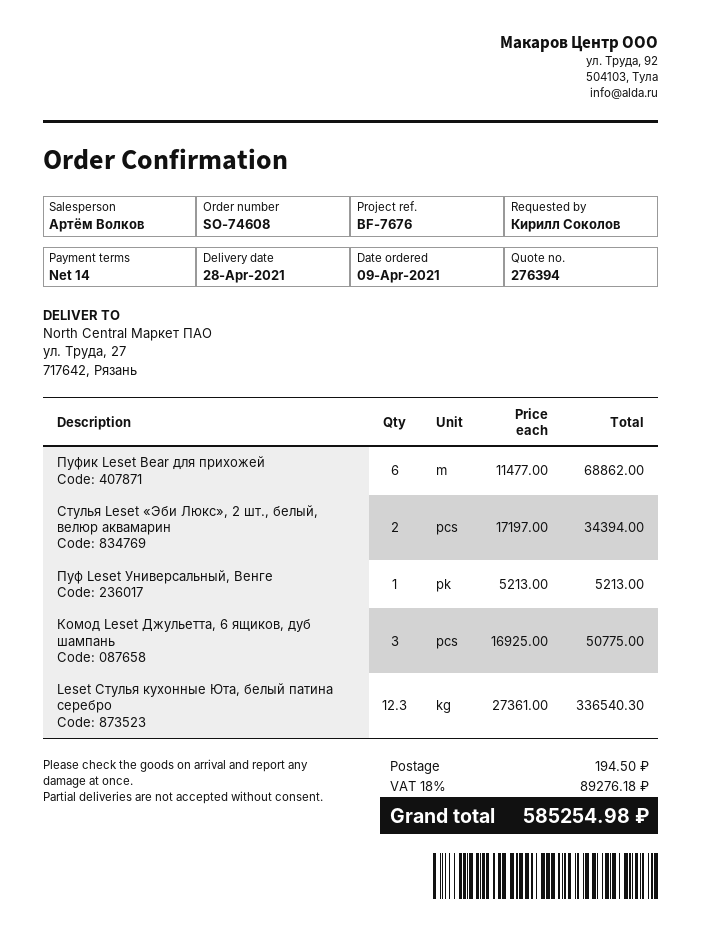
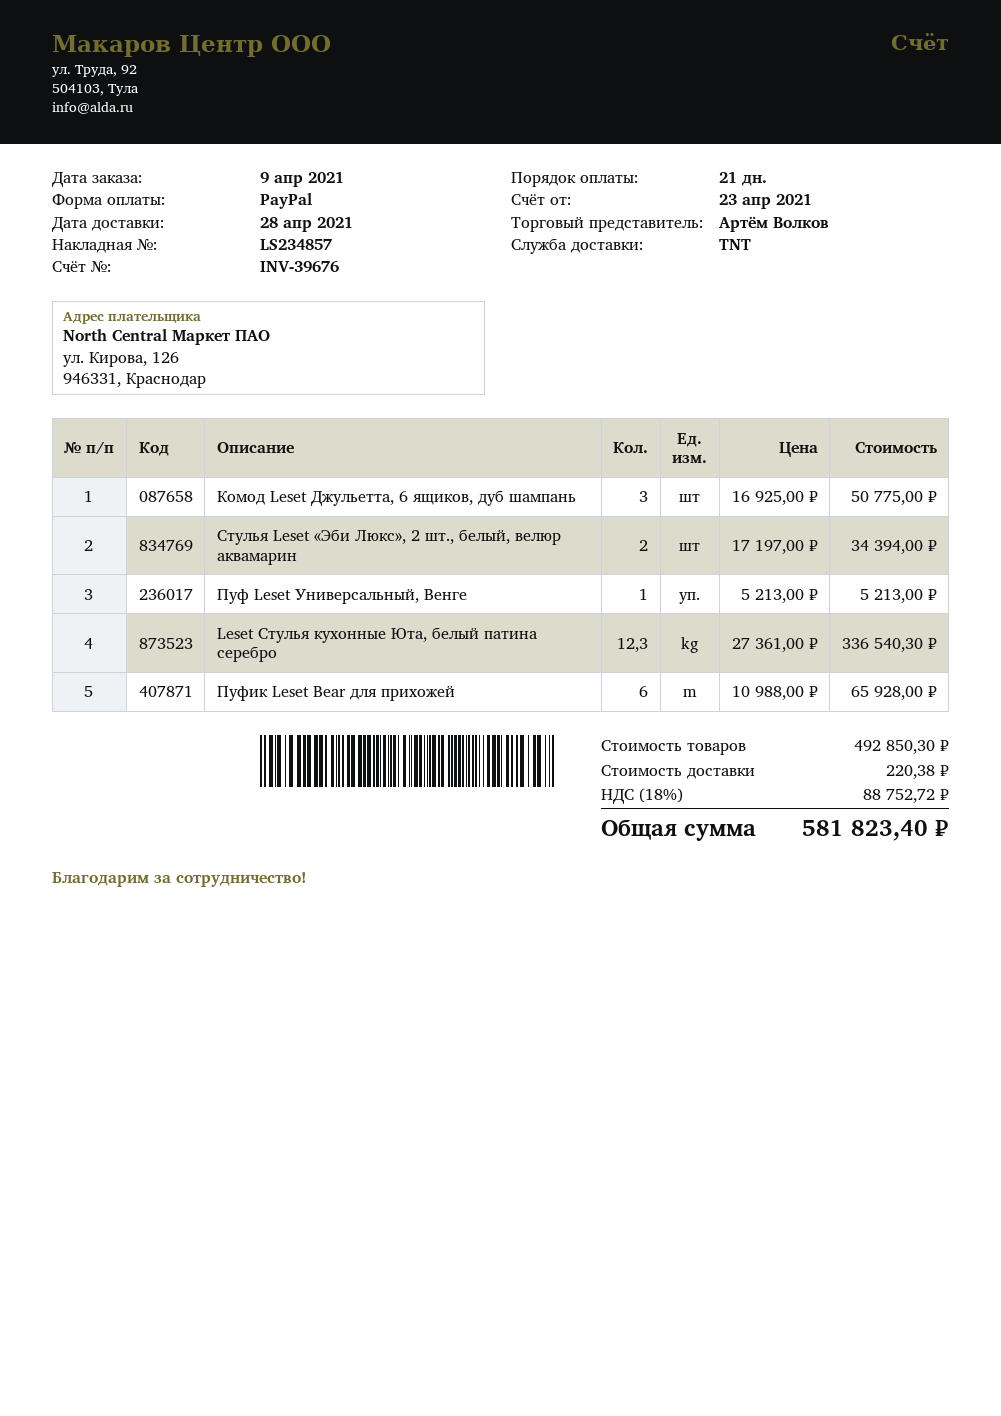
payment terms: 14 days -> 21 days
Пуфик Leset Bear для прихожей: 6 x 11477.00 = 68862.00 -> 6 x 10988.00 = 65928.00
shipping: 194.50 -> 220.38
tax: 18% = 89276.18 -> 18% = 88752.72
total: 585254.98 -> 581823.40

